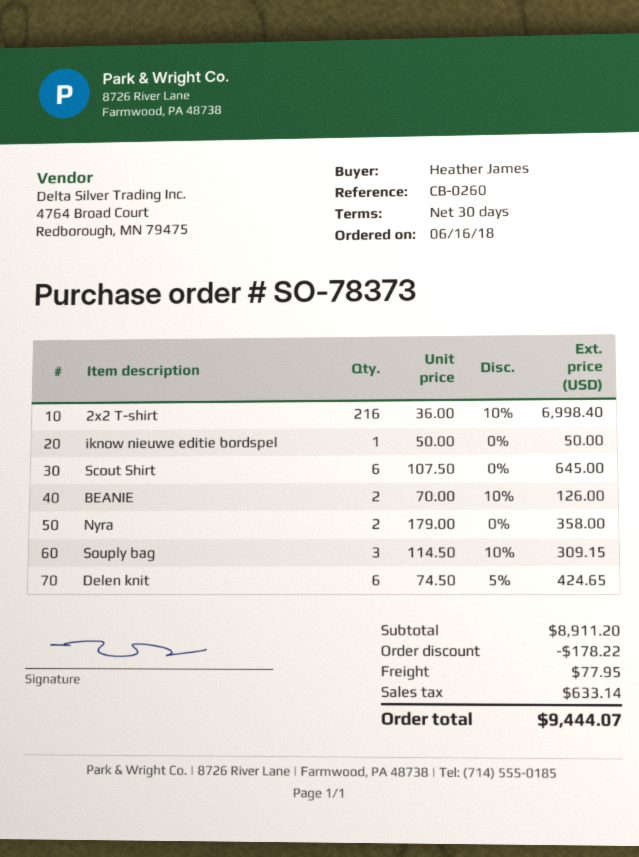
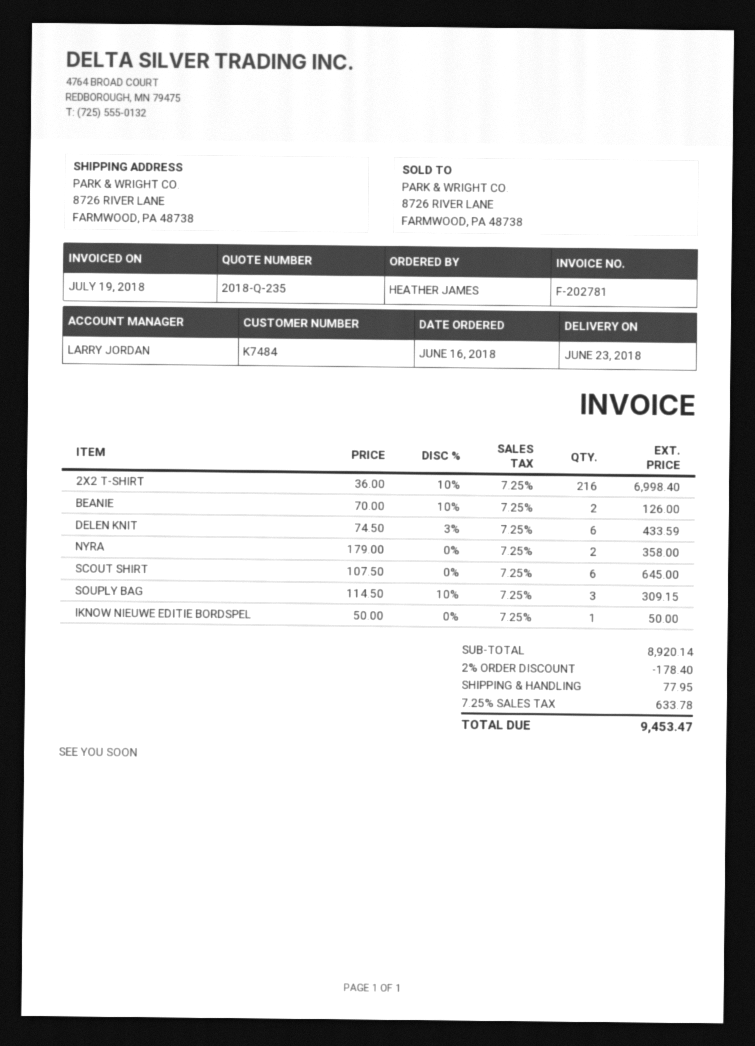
Delen knit: 6 x 74.50 - 5% = 424.65 -> 6 x 74.50 - 3% = 433.59
subtotal: 8911.20 -> 8920.14
discount: 178.22 -> 178.40
tax: 633.14 -> 633.78
total: 9444.07 -> 9453.47

